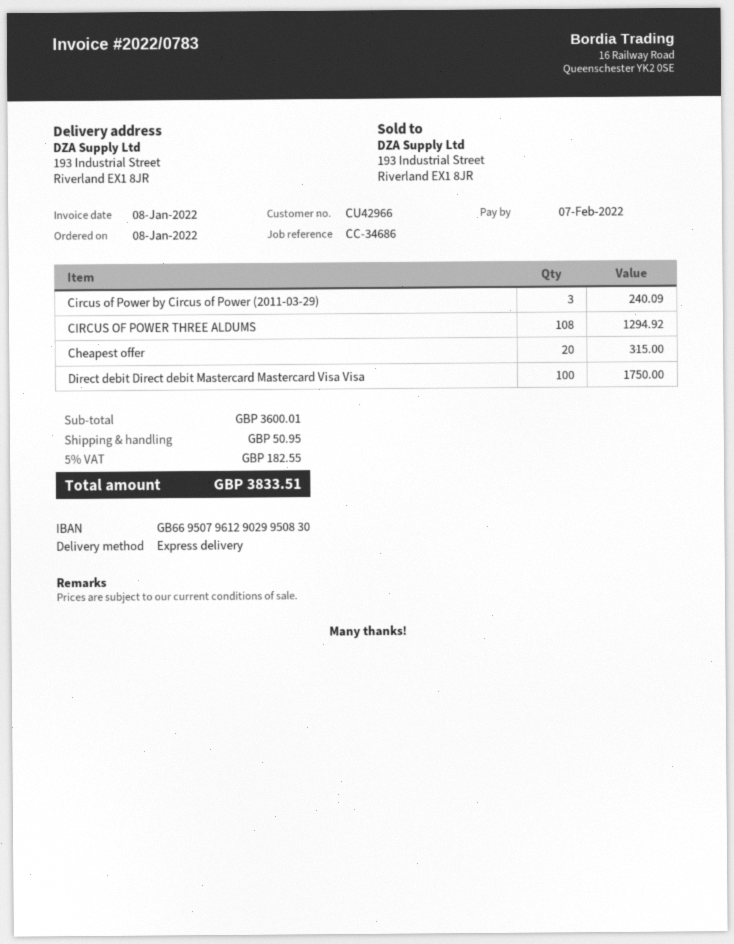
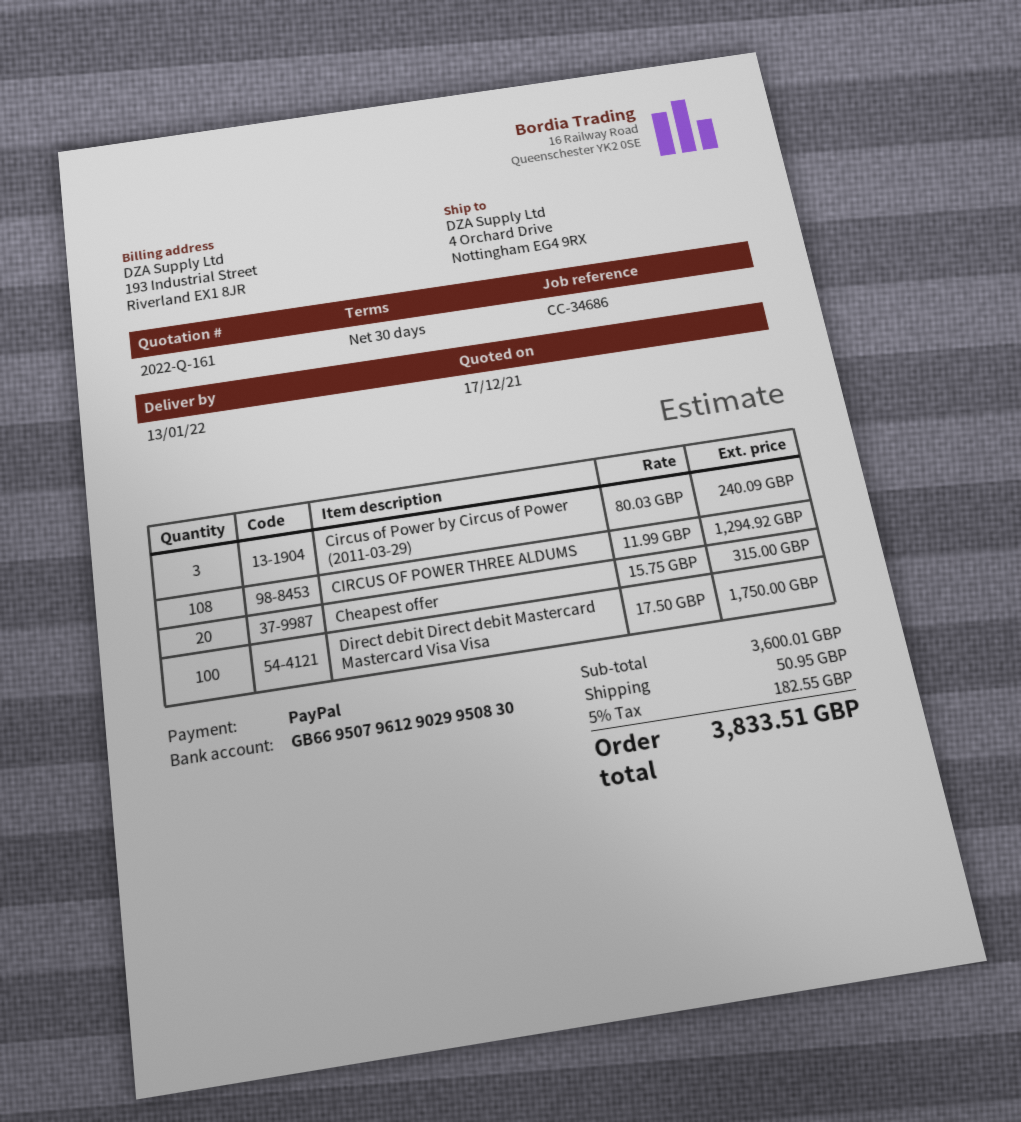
ship to: 193 Industrial Street, Riverland EX1 8JR -> 4 Orchard Drive, Nottingham EG4 9RX

